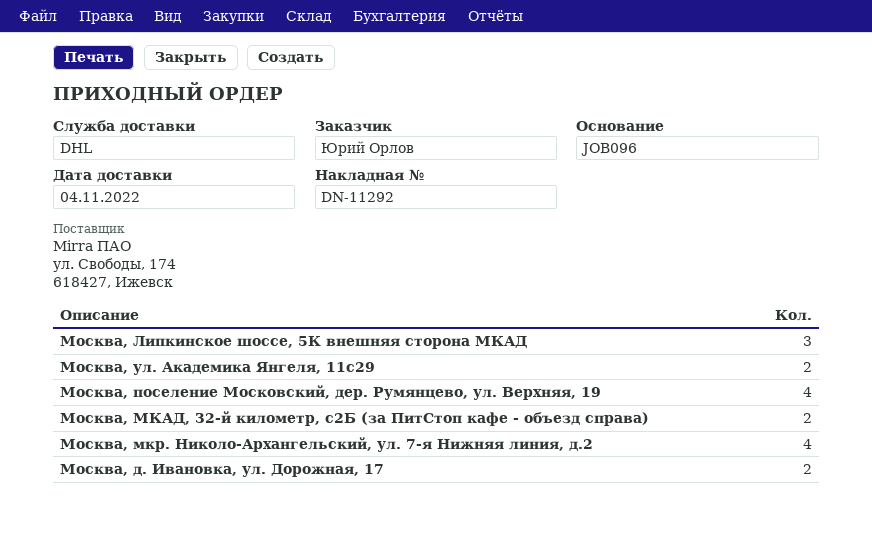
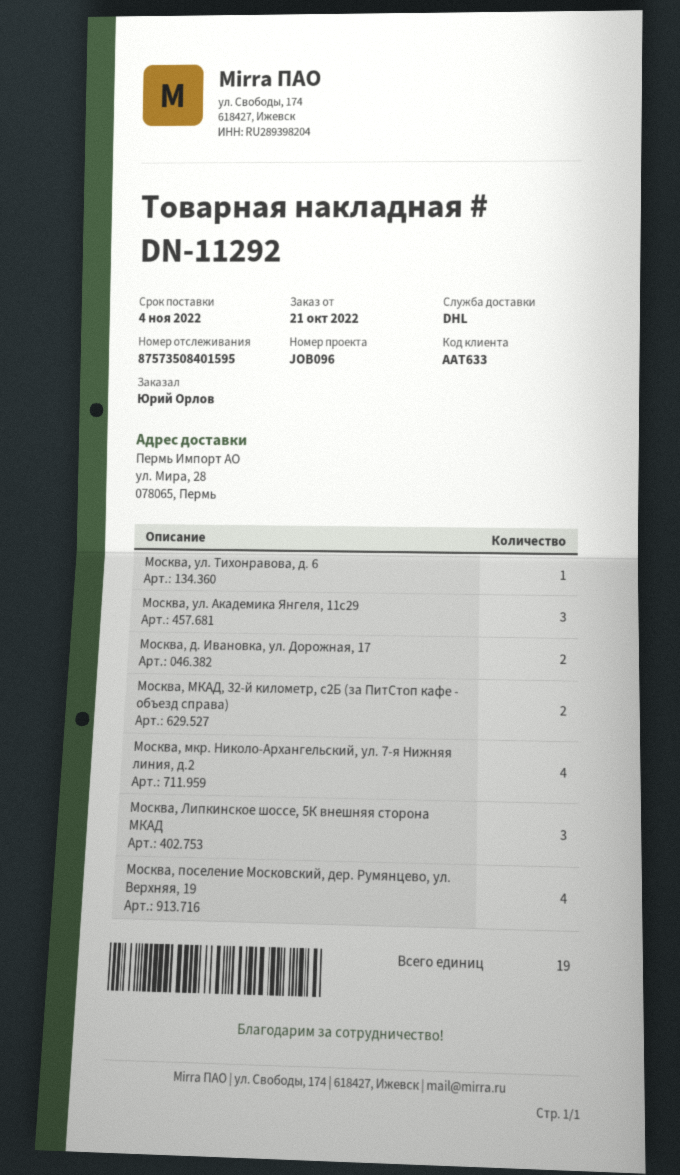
Москва, ул. Академика Янгеля, 11с29: 2 -> 3
Москва, ул. Тихонравова, д. 6: none -> 1

